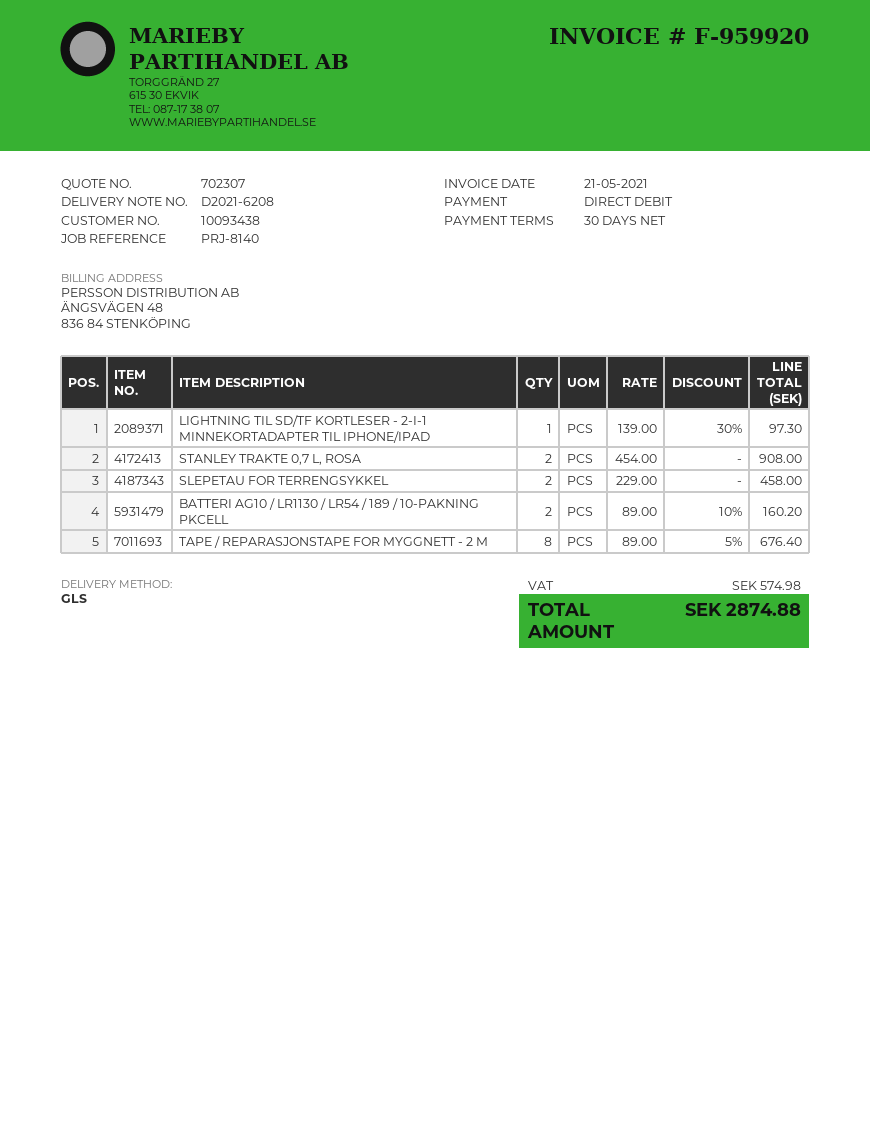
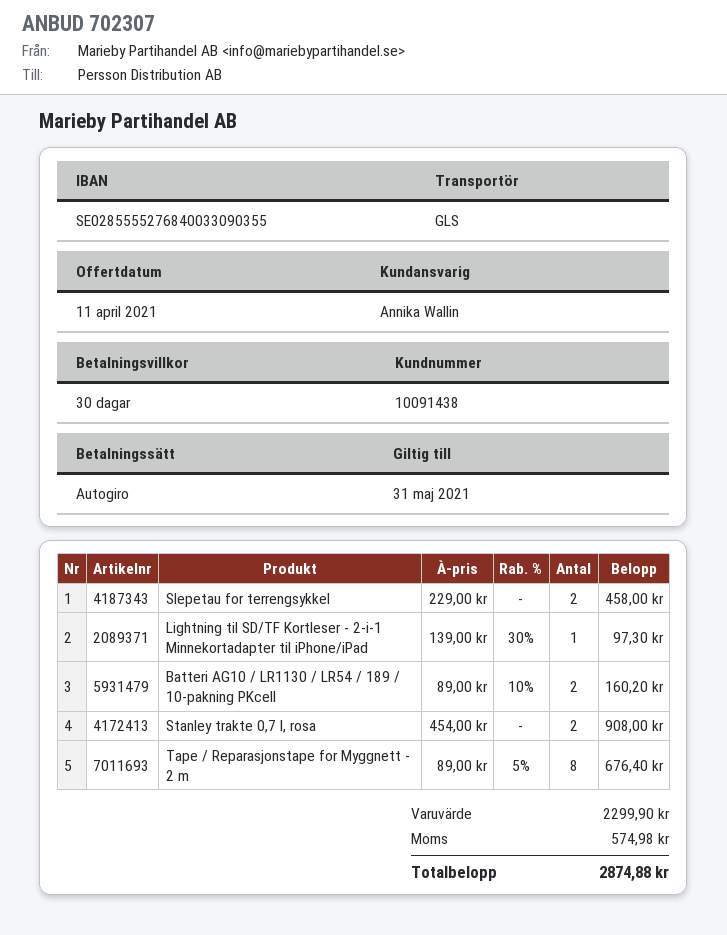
customer number: 10093438 -> 10091438

